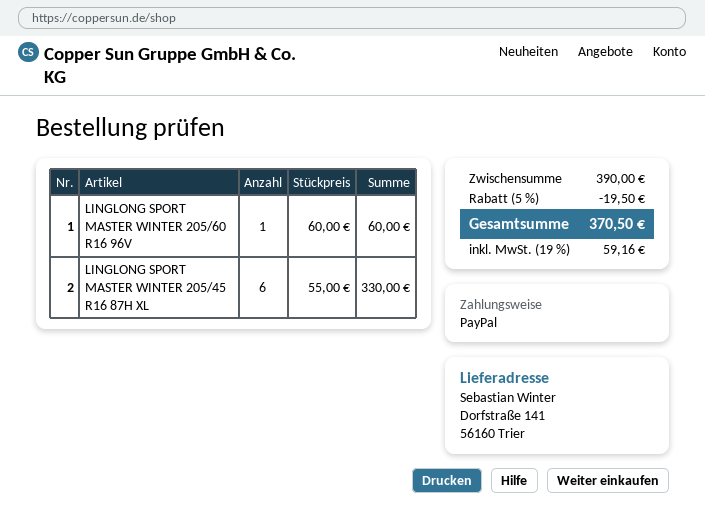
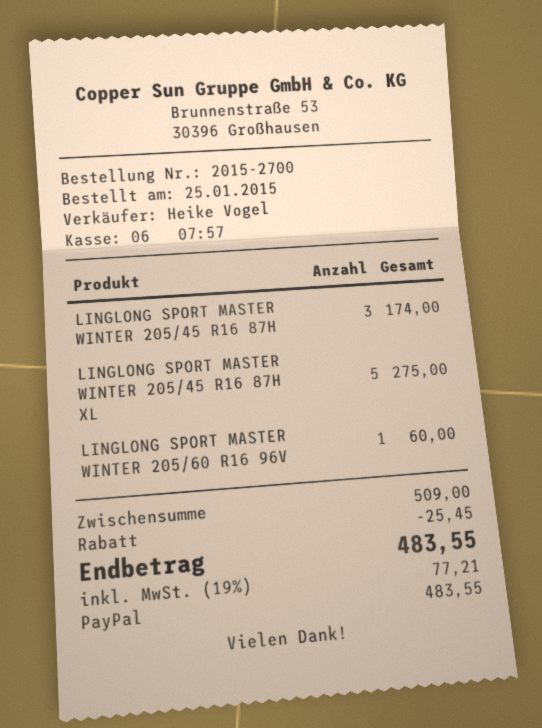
LINGLONG SPORT MASTER WINTER 205/45 R16 87H XL: 6 for 330.00 -> 5 for 275.00
LINGLONG SPORT MASTER WINTER 205/45 R16 87H: none -> 3 for 174.00
subtotal: 390.00 -> 509.00
discount: 19.50 -> 25.45
tax: 19% = 59.16 -> 19% = 77.21
total: 370.50 -> 483.55

